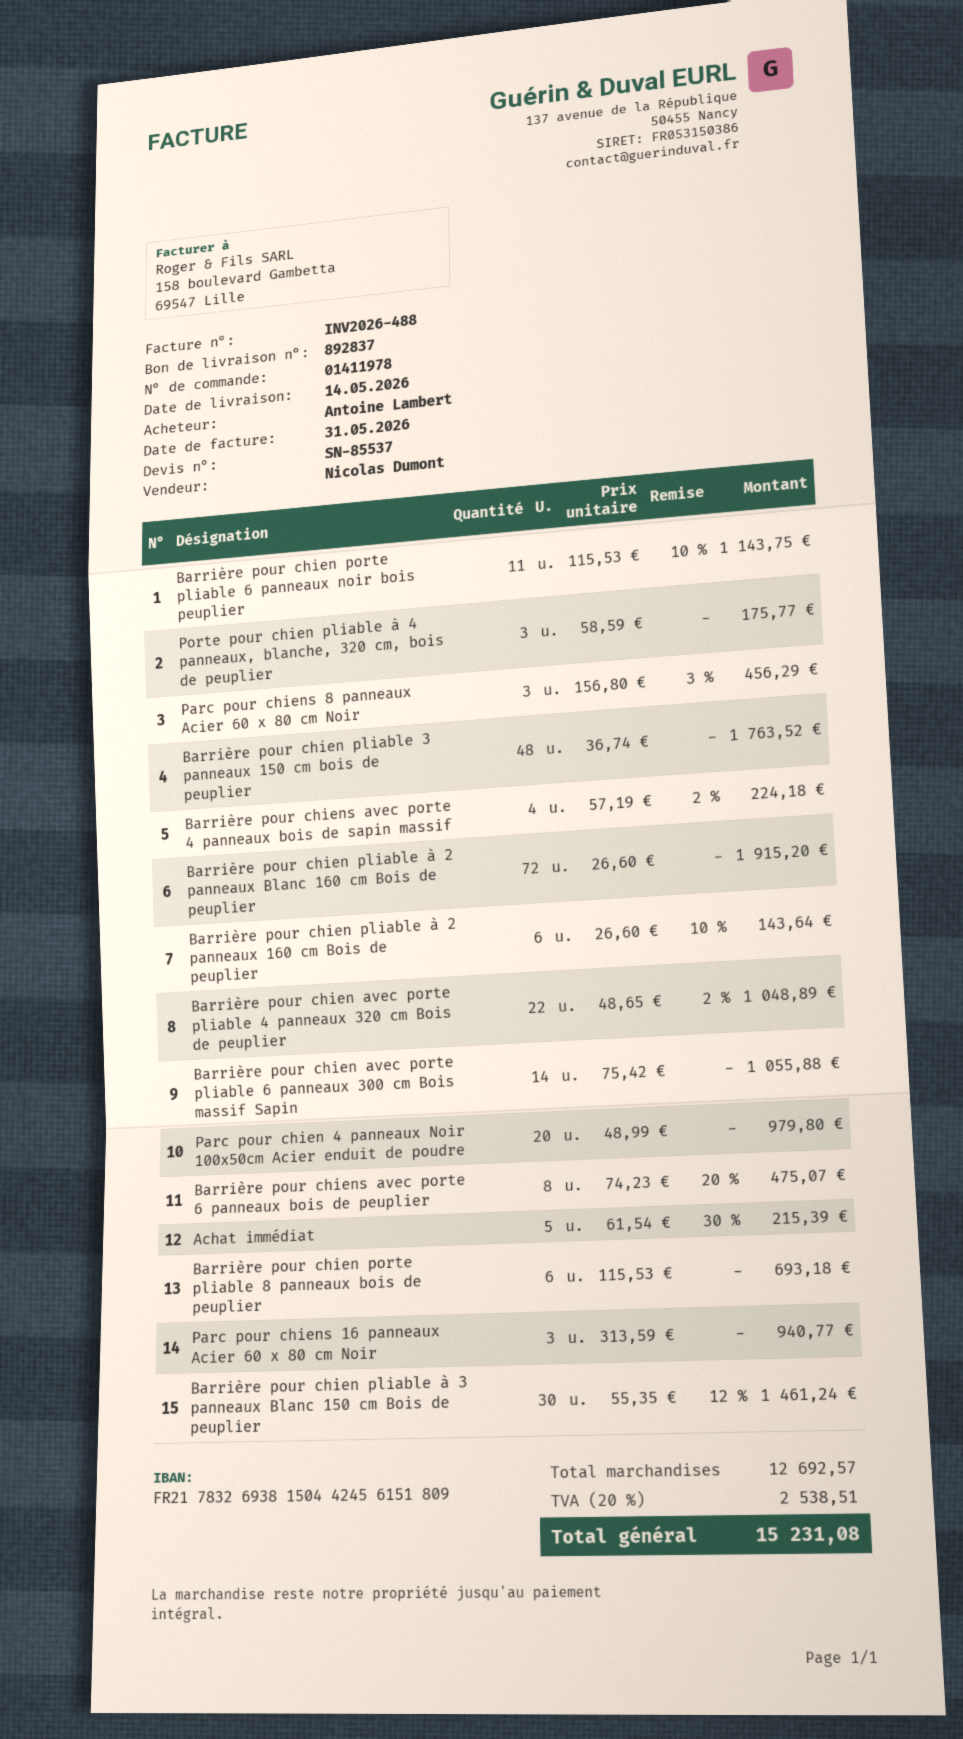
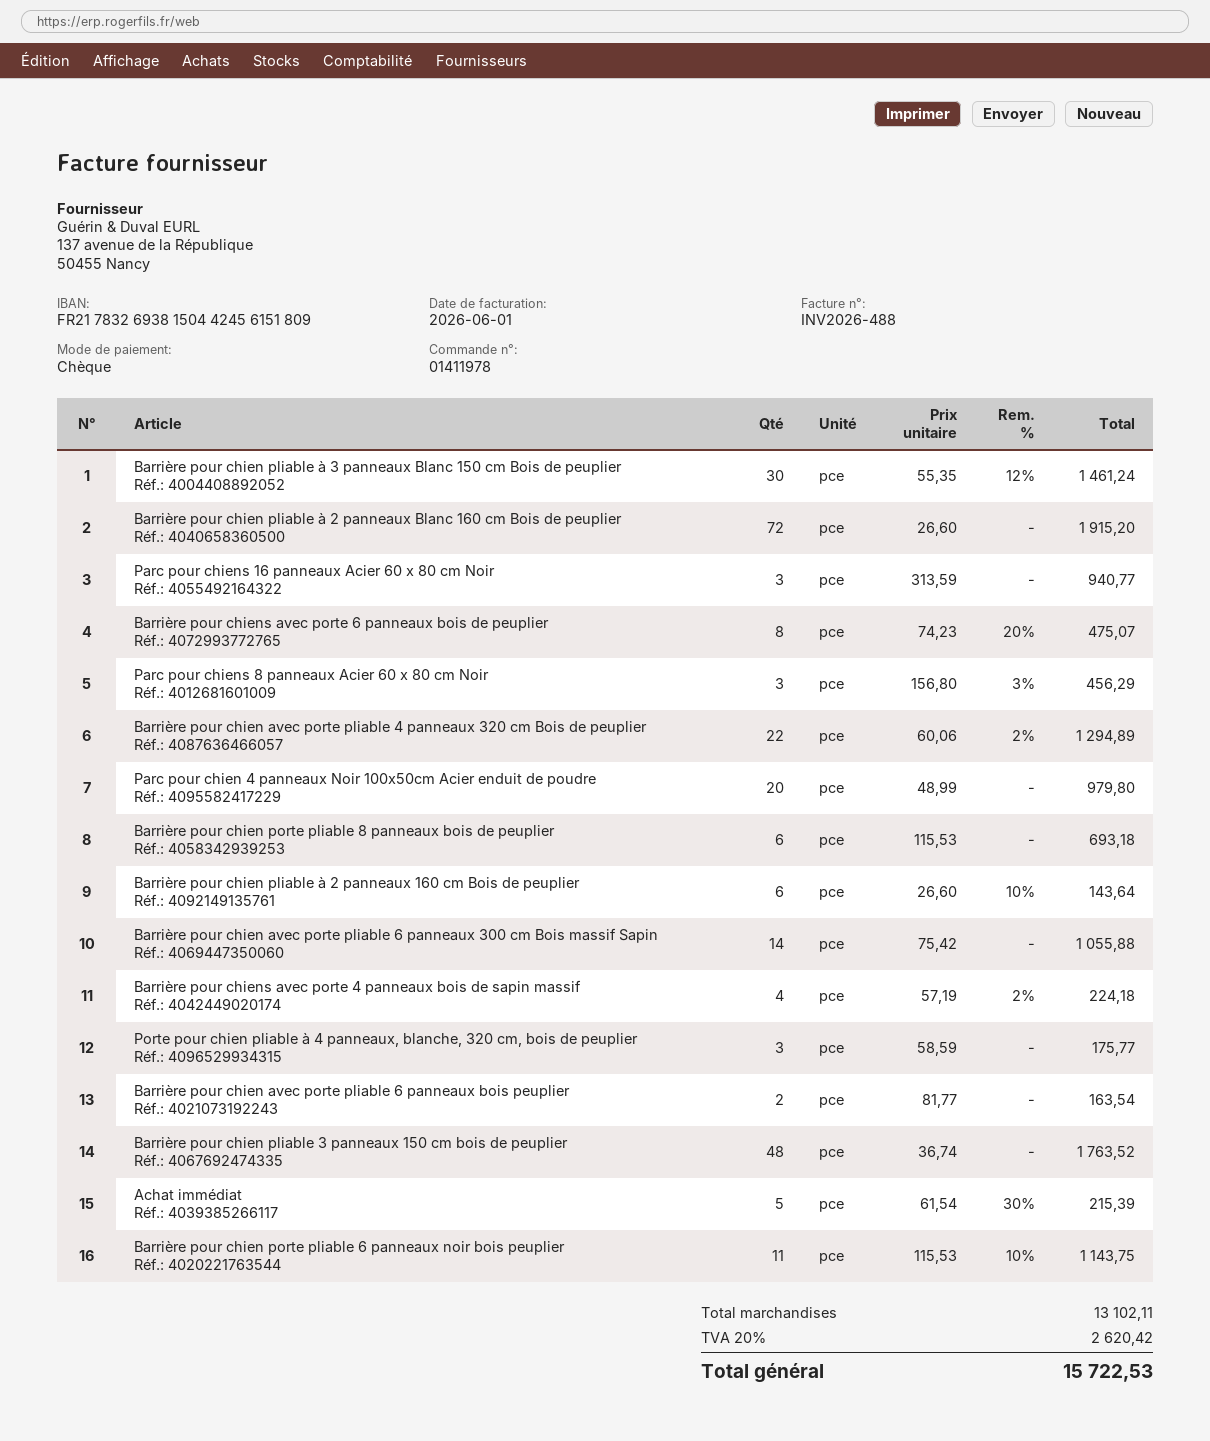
invoice date: 2026-05-31 -> 2026-06-01
Barrière pour chien avec porte pliable 4 panneaux 320 cm Bois de peuplier: 22 x 48.65 - 2% = 1048.89 -> 22 x 60.06 - 2% = 1294.89
Barrière pour chien avec porte pliable 6 panneaux bois peuplier: none -> 2 x 81.77 = 163.54
subtotal: 12692.57 -> 13102.11
tax: 20% = 2538.51 -> 20% = 2620.42
total: 15231.08 -> 15722.53

